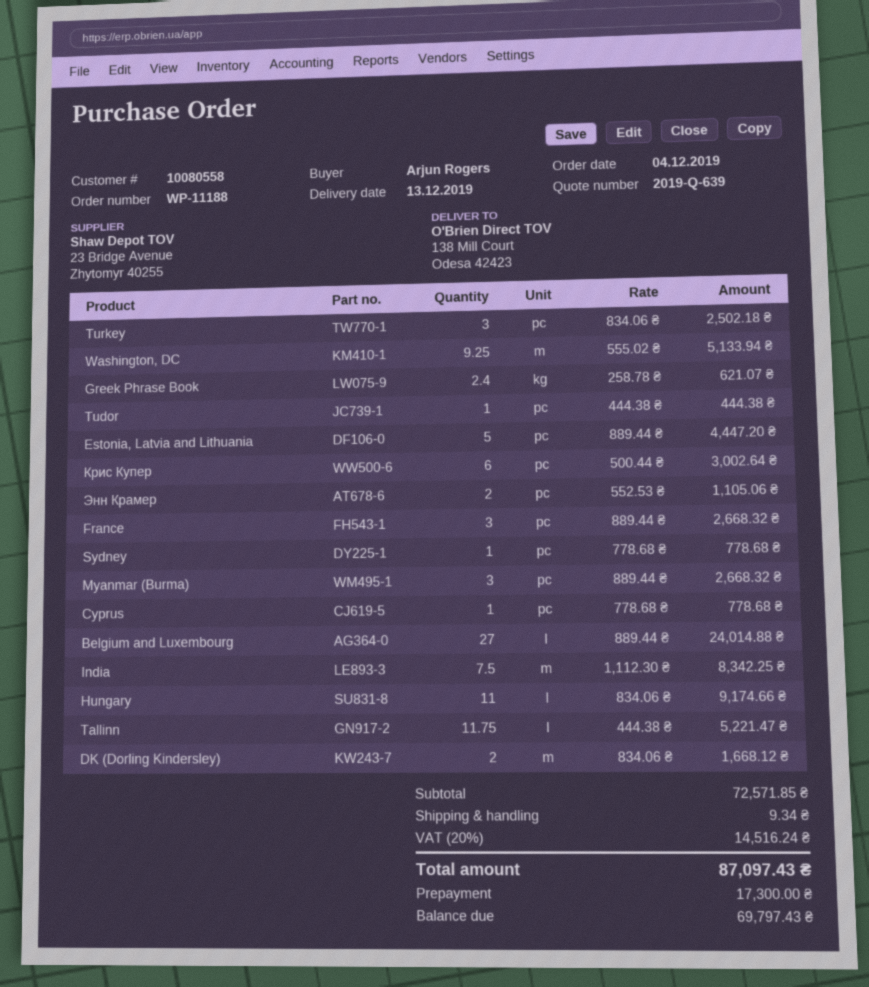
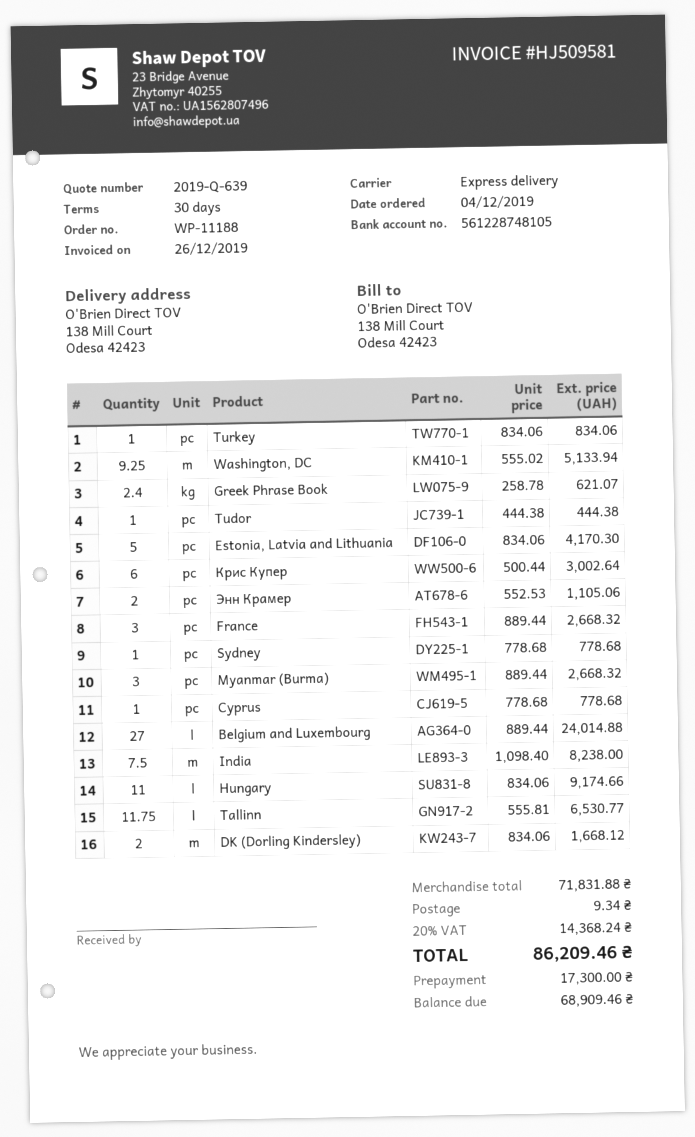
Turkey: 3 x 834.06 = 2502.18 -> 1 x 834.06 = 834.06
Estonia, Latvia and Lithuania: 5 x 889.44 = 4447.20 -> 5 x 834.06 = 4170.30
India: 7.5 x 1112.30 = 8342.25 -> 7.5 x 1098.40 = 8238.00
Tallinn: 11.75 x 444.38 = 5221.47 -> 11.75 x 555.81 = 6530.77
subtotal: 72571.85 -> 71831.88
tax: 20% = 14516.24 -> 20% = 14368.24
total: 87097.43 -> 86209.46
balance: 69797.43 -> 68909.46

